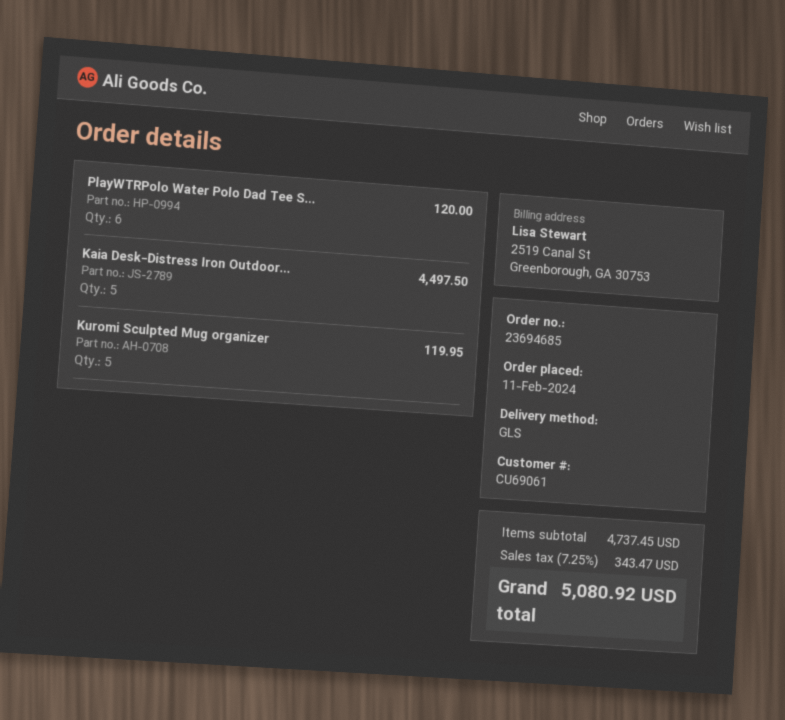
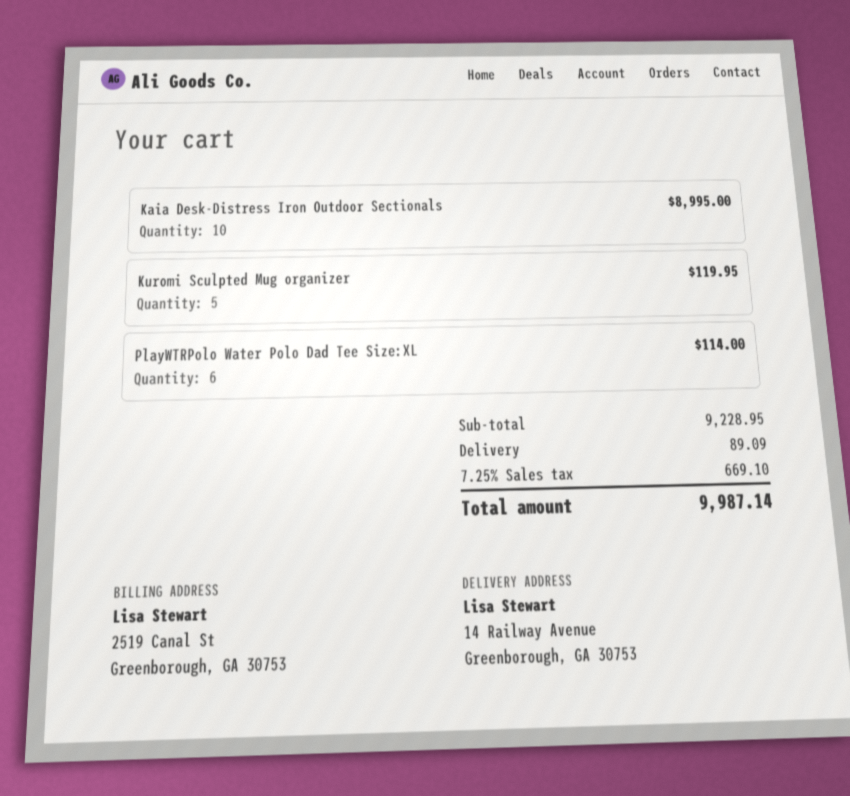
PlayWTRPolo Water Polo Dad Tee S...: 6 for 120.00 -> 6 for 114.00
Kaia Desk-Distress Iron Outdoor...: 5 for 4497.50 -> 10 for 8995.00
subtotal: 4737.45 -> 9228.95
shipping: none -> 89.09
tax: 7.25% = 343.47 -> 7.25% = 669.10
total: 5080.92 -> 9987.14

